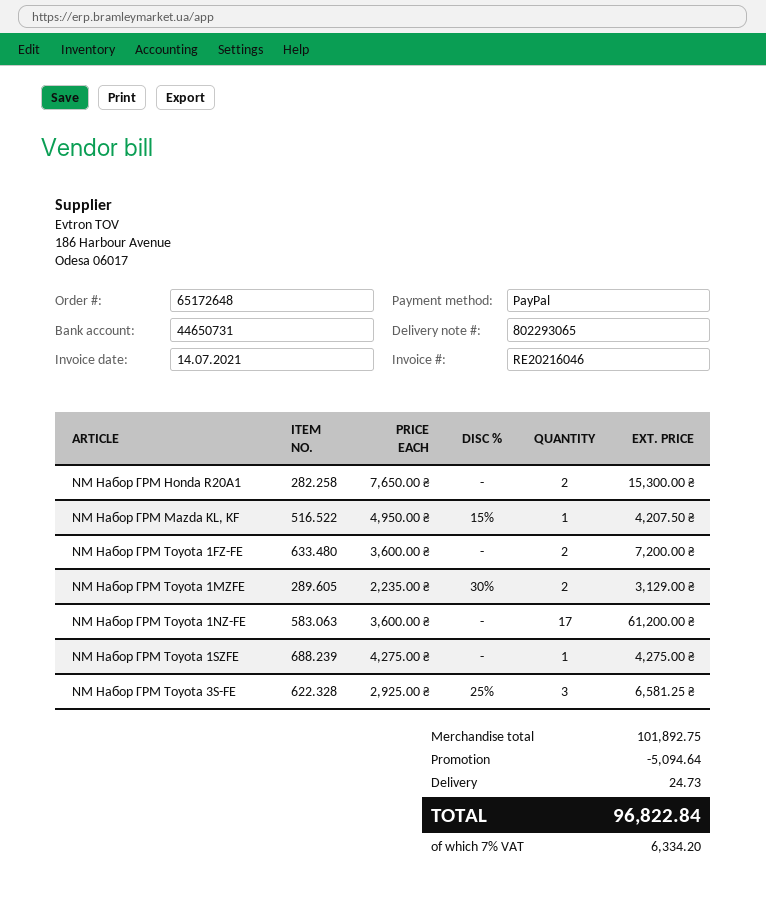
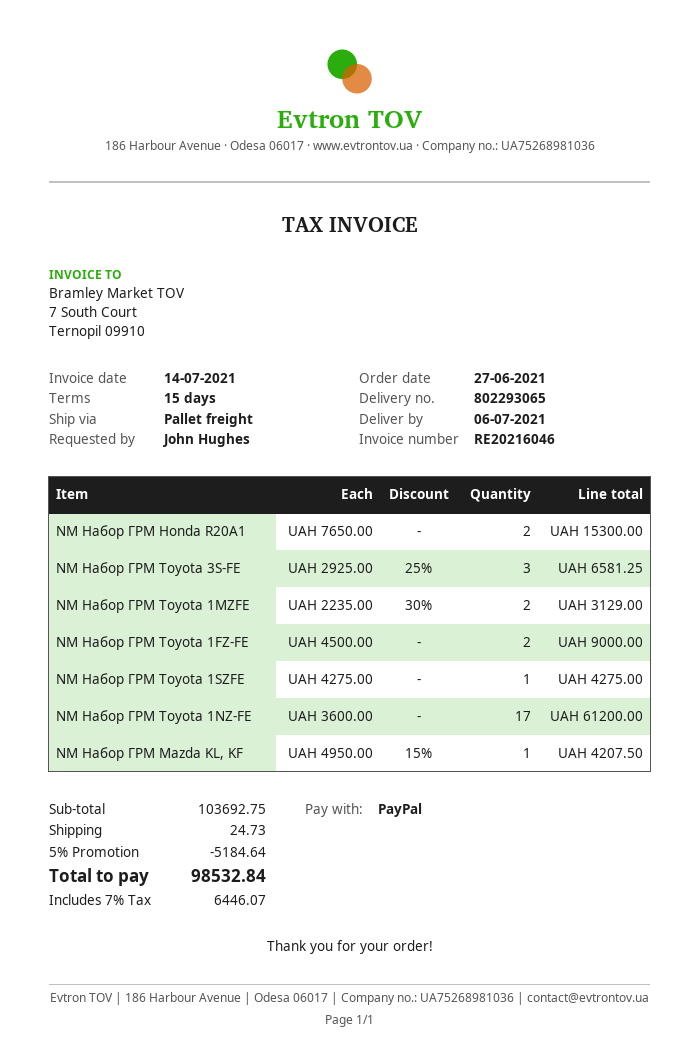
NM Набор ГРМ Toyota 1FZ-FE: 2 x 3600.00 = 7200.00 -> 2 x 4500.00 = 9000.00
subtotal: 101892.75 -> 103692.75
discount: 5094.64 -> 5184.64
tax: 7% = 6334.20 -> 7% = 6446.07
total: 96822.84 -> 98532.84

